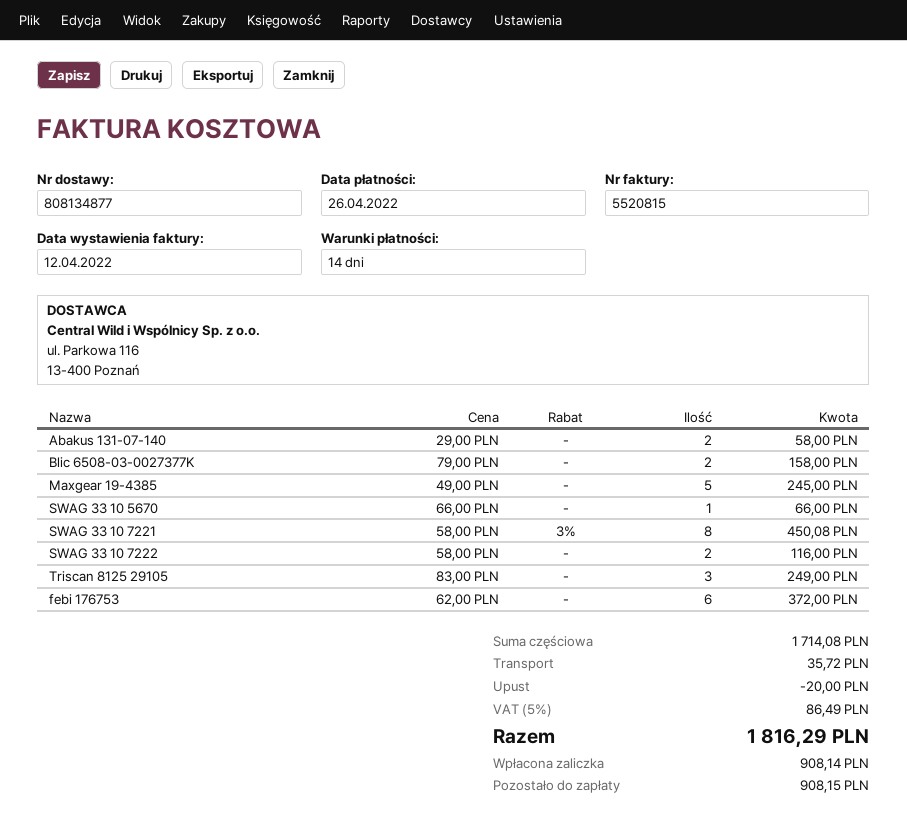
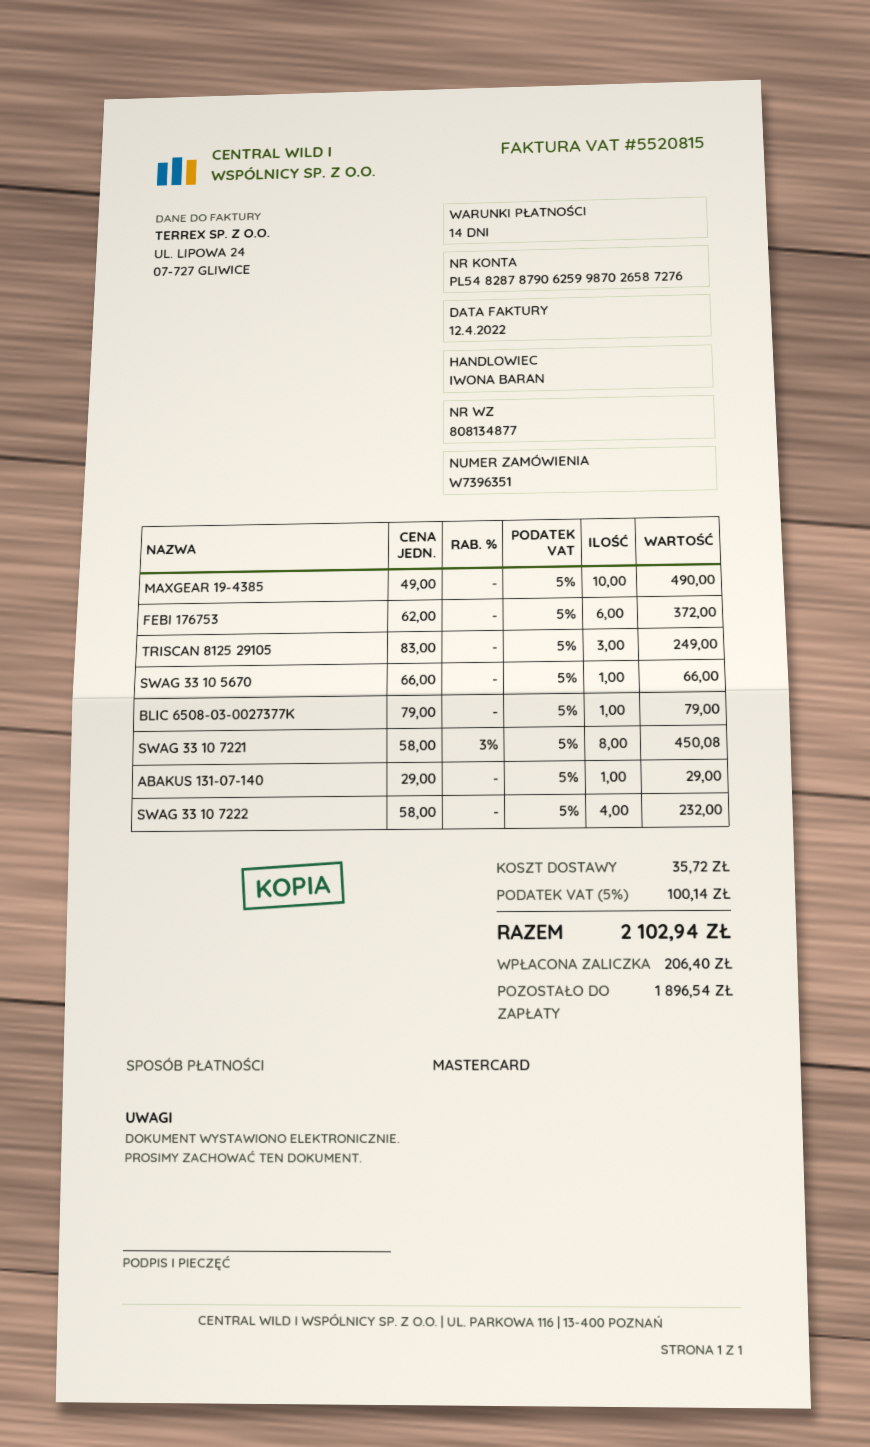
Abakus 131-07-140: 2 x 29.00 = 58.00 -> 1 x 29.00 = 29.00
Blic 6508-03-0027377K: 2 x 79.00 = 158.00 -> 1 x 79.00 = 79.00
Maxgear 19-4385: 5 x 49.00 = 245.00 -> 10 x 49.00 = 490.00
SWAG 33 10 7222: 2 x 58.00 = 116.00 -> 4 x 58.00 = 232.00
discount: 20.00 -> none
tax: 5% = 86.49 -> 5% = 100.14
total: 1816.29 -> 2102.94
deposit: 908.14 -> 206.40
balance: 908.15 -> 1896.54

